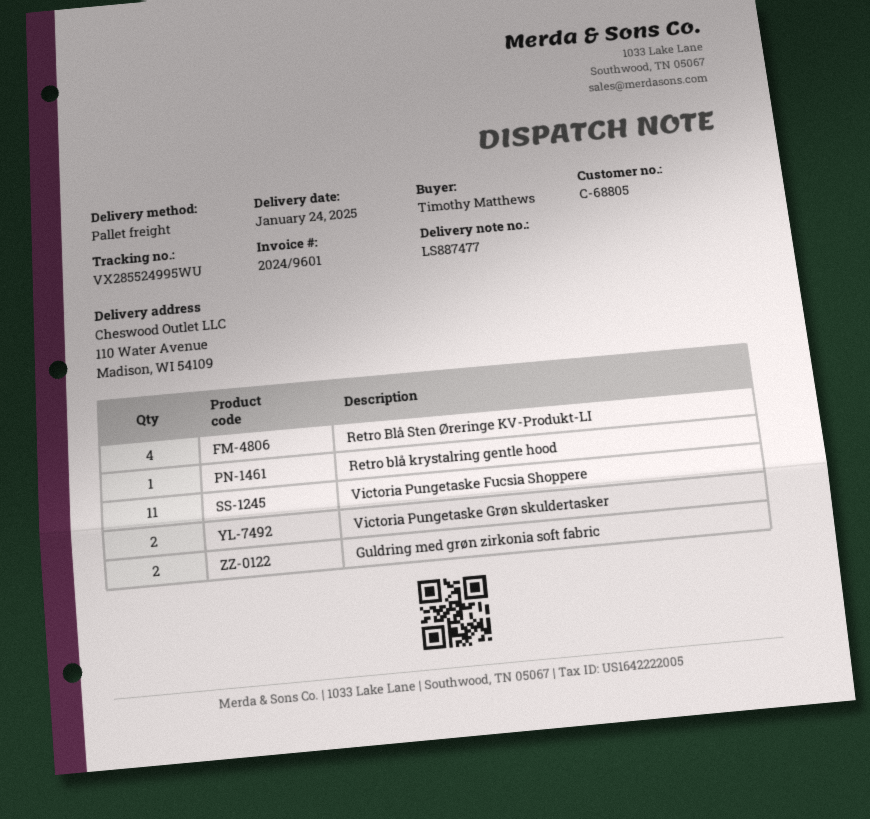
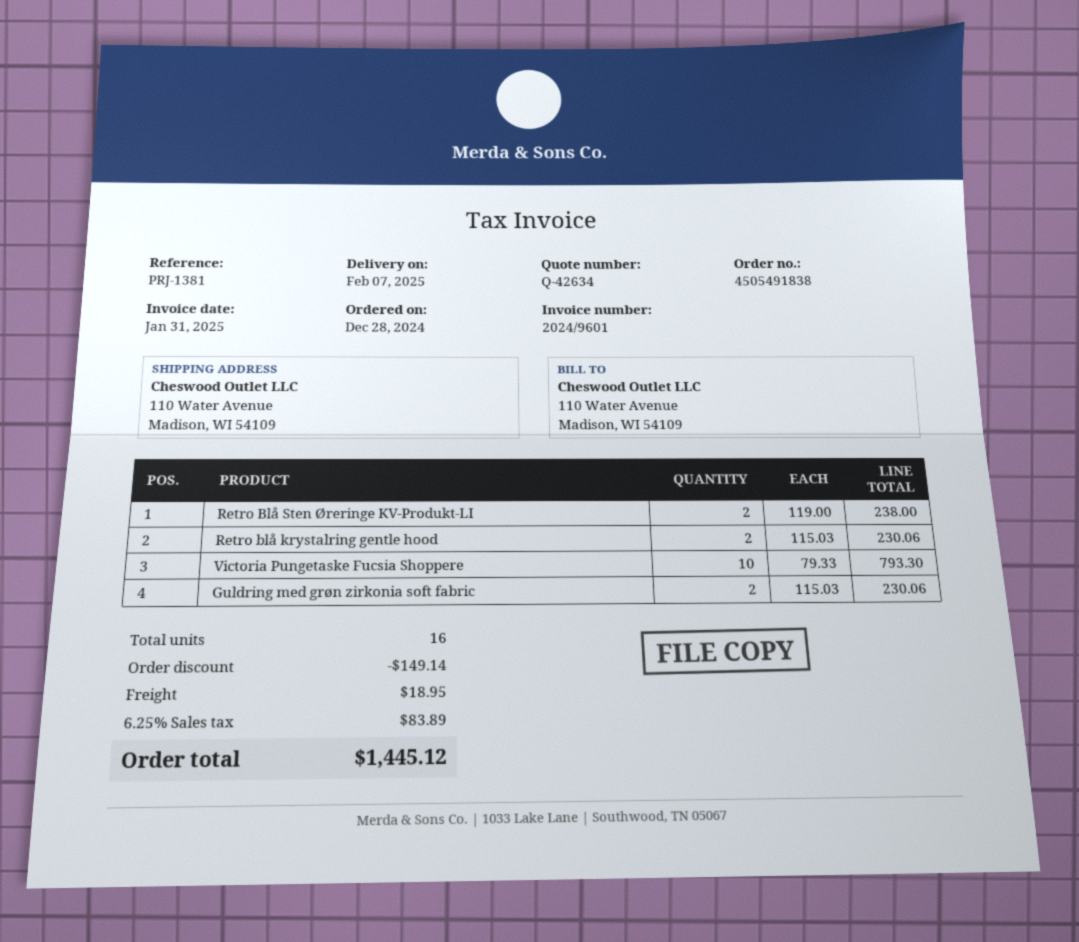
delivery date: 2025-01-24 -> 2025-02-07
Retro Blå Sten Øreringe KV-Produkt-LI: 4 -> 2
Retro blå krystalring gentle hood: 1 -> 2
Victoria Pungetaske Fucsia Shoppere: 11 -> 10
Victoria Pungetaske Grøn skuldertasker: 2 -> none

